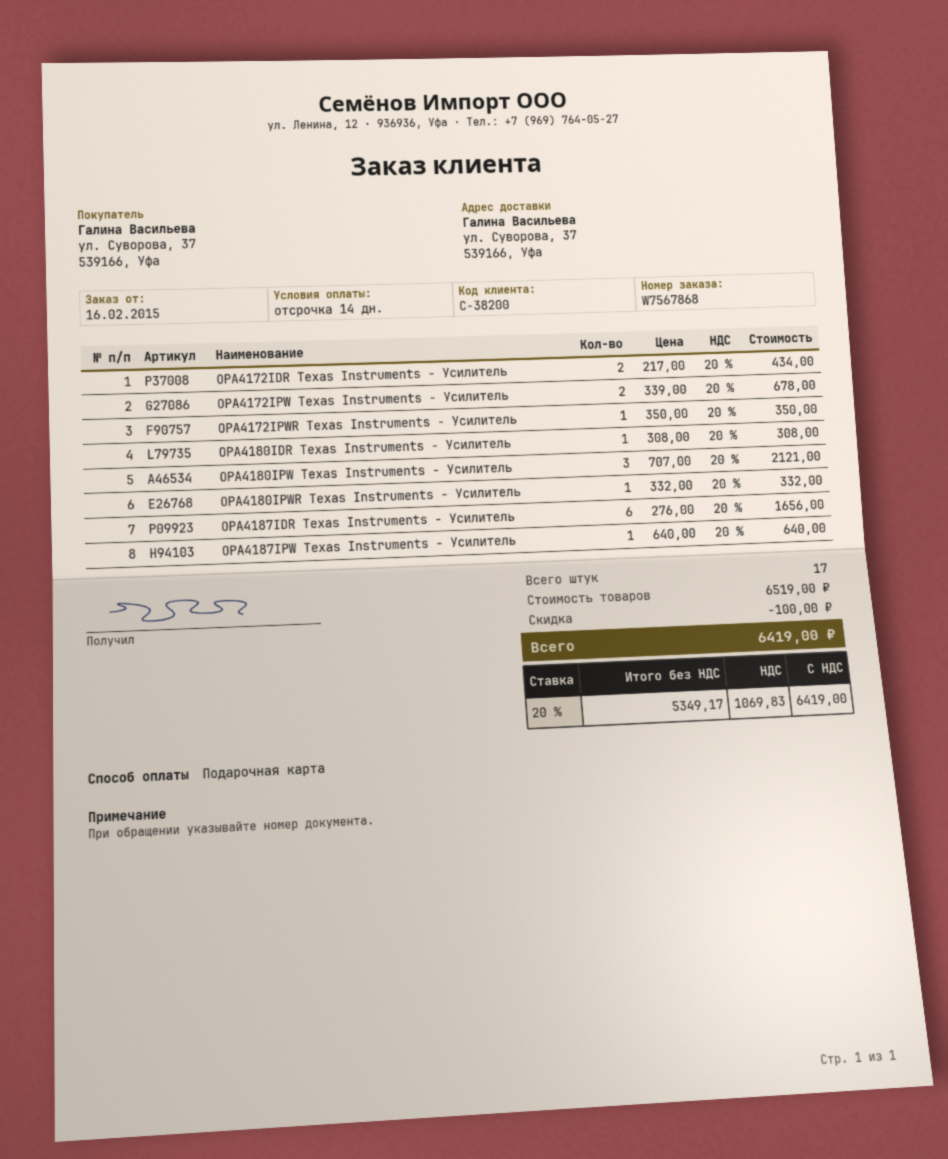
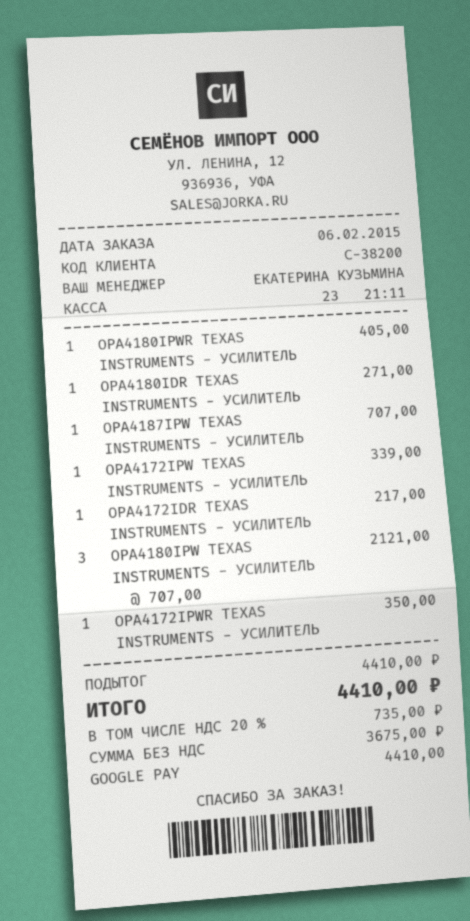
order date: 2015-02-16 -> 2015-02-06
payment method: gift card -> Google Pay
OPA4172IDR Texas Instruments - Усилитель: 2 x 217.00 = 434.00 -> 1 x 217.00 = 217.00
OPA4172IPW Texas Instruments - Усилитель: 2 x 339.00 = 678.00 -> 1 x 339.00 = 339.00
OPA4180IDR Texas Instruments - Усилитель: 1 x 308.00 = 308.00 -> 1 x 271.00 = 271.00
OPA4180IPWR Texas Instruments - Усилитель: 1 x 332.00 = 332.00 -> 1 x 405.00 = 405.00
OPA4187IDR Texas Instruments - Усилитель: 6 x 276.00 = 1656.00 -> none
OPA4187IPW Texas Instruments - Усилитель: 1 x 640.00 = 640.00 -> 1 x 707.00 = 707.00
subtotal: 6519.00 -> 4410.00
discount: 100.00 -> none
net: 5349.17 -> 3675.00
tax: 20% = 1069.83 -> 20% = 735.00
total: 6419.00 -> 4410.00

